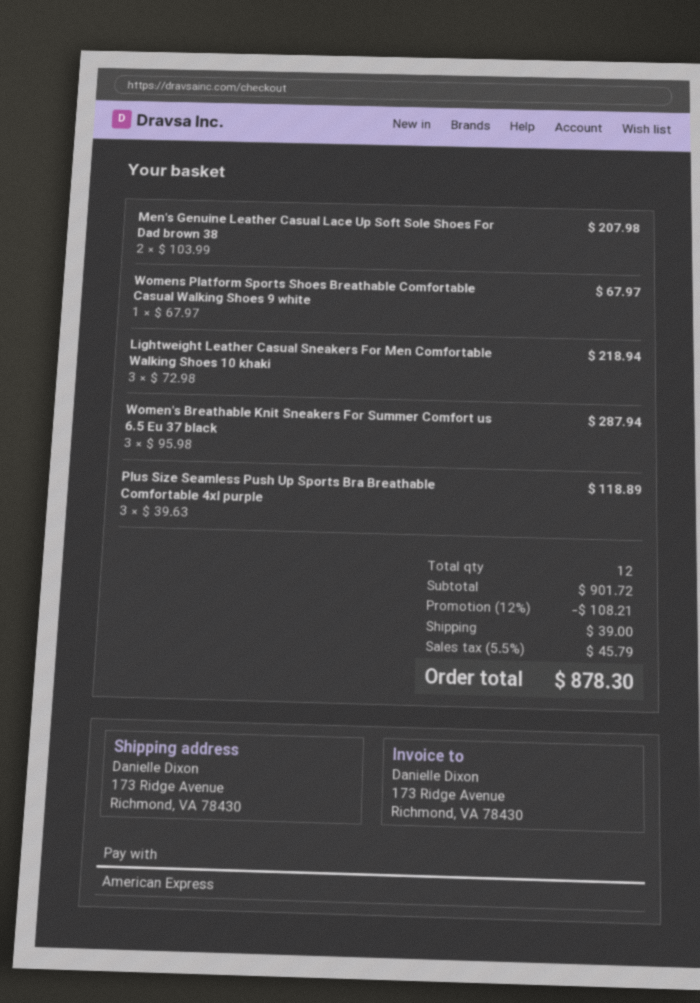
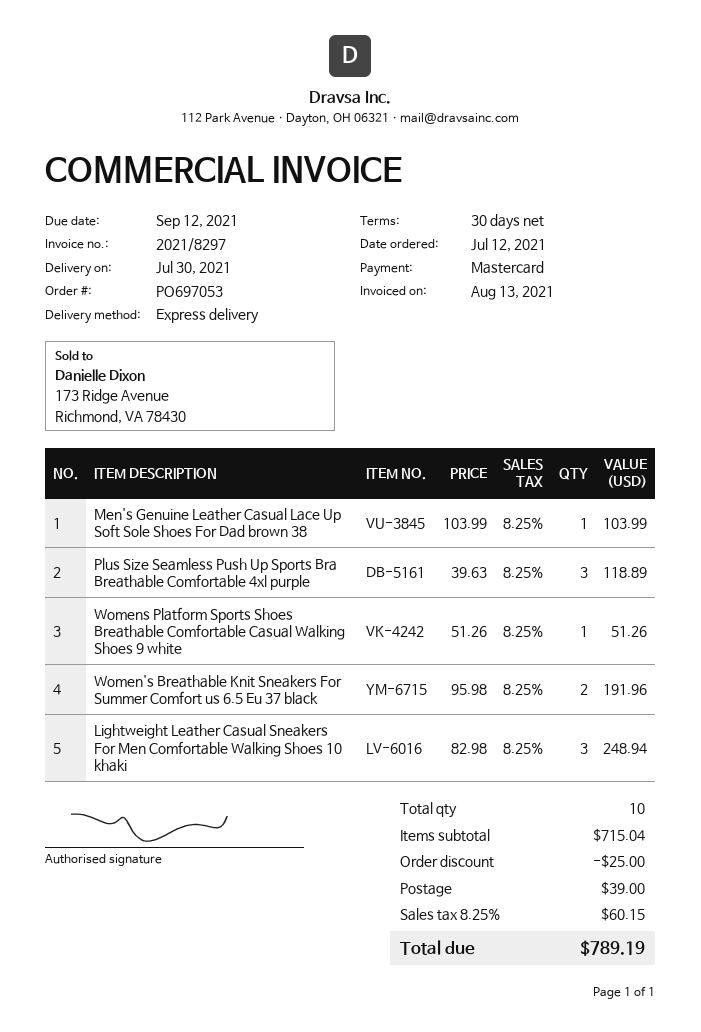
payment method: American Express -> Mastercard
Men's Genuine Leather Casual Lace Up Soft Sole Shoes For Dad brown 38: 2 x 103.99 = 207.98 -> 1 x 103.99 = 103.99
Womens Platform Sports Shoes Breathable Comfortable Casual Walking Shoes 9 white: 1 x 67.97 = 67.97 -> 1 x 51.26 = 51.26
Lightweight Leather Casual Sneakers For Men Comfortable Walking Shoes 10 khaki: 3 x 72.98 = 218.94 -> 3 x 82.98 = 248.94
Women's Breathable Knit Sneakers For Summer Comfort us 6.5 Eu 37 black: 3 x 95.98 = 287.94 -> 2 x 95.98 = 191.96
total quantity: 12 -> 10
subtotal: 901.72 -> 715.04
discount: 108.21 -> 25.00
tax: 5.5% = 45.79 -> 8.25% = 60.15
total: 878.30 -> 789.19

